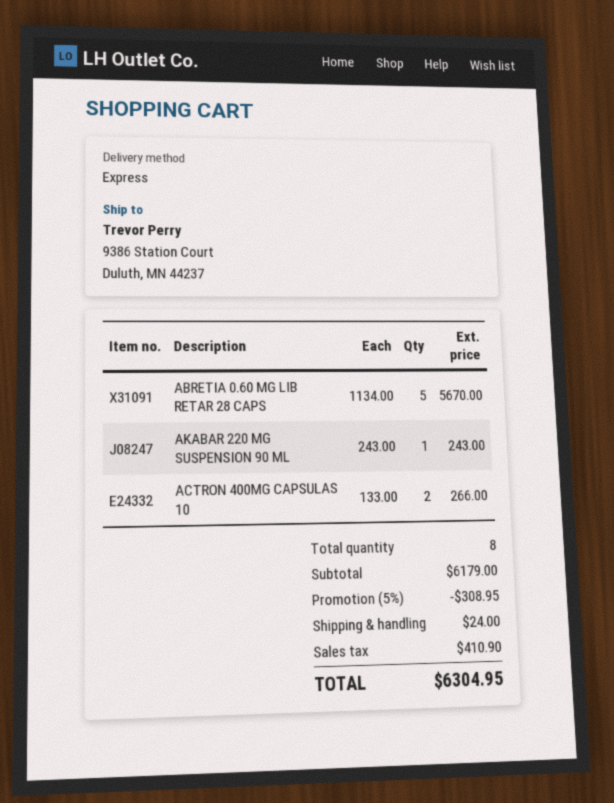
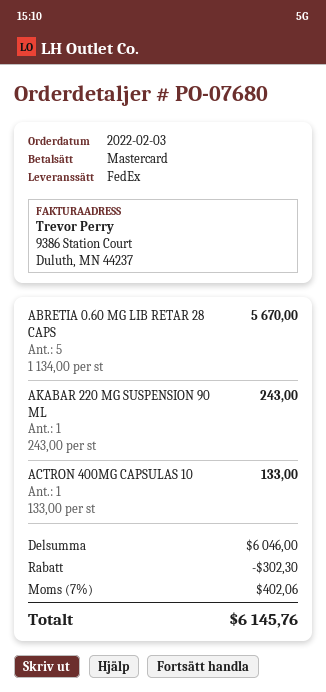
shipping method: express -> FedEx
ACTRON 400MG CAPSULAS 10: 2 x 133.00 = 266.00 -> 1 x 133.00 = 133.00
subtotal: 6179.00 -> 6046.00
discount: 308.95 -> 302.30
shipping: 24.00 -> none
tax: 410.90 -> 402.06
total: 6304.95 -> 6145.76

